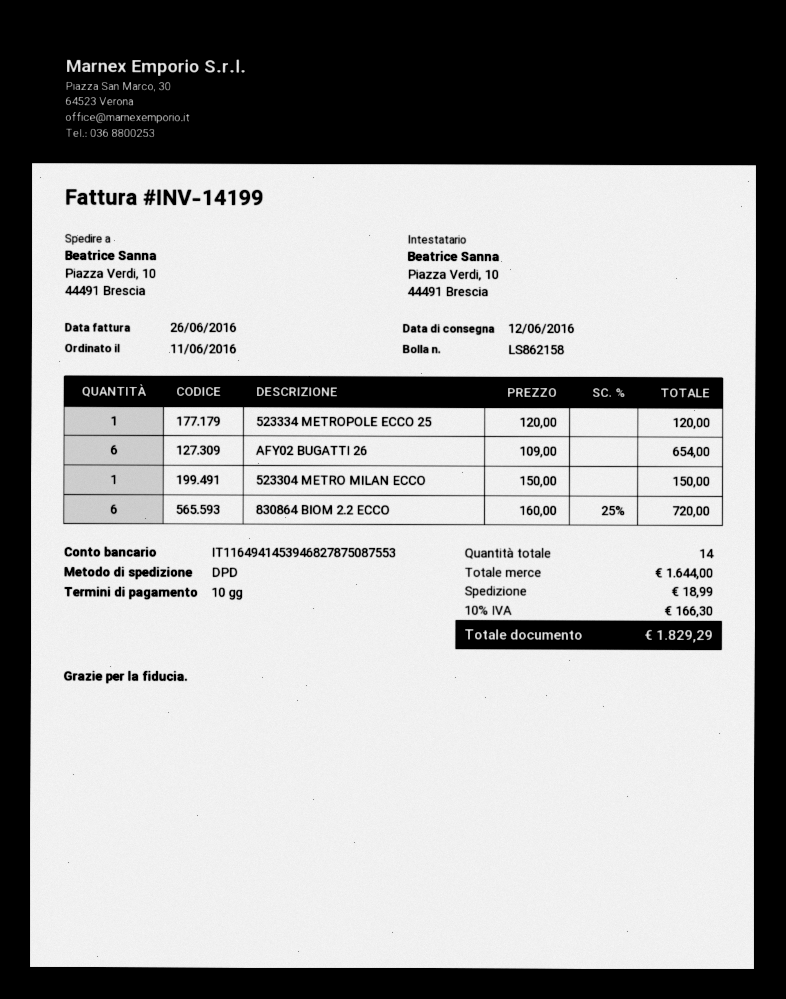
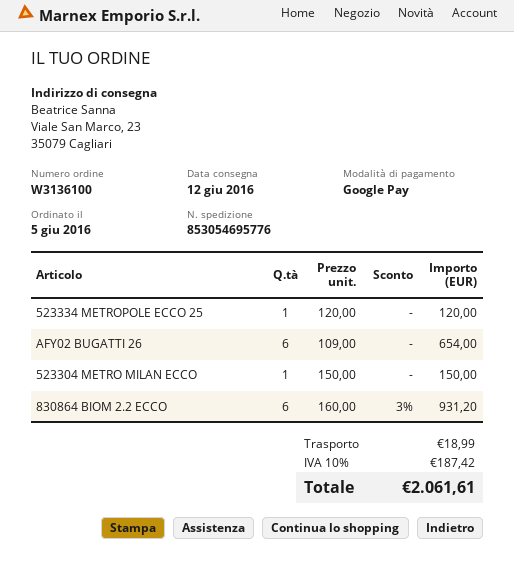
order date: 2016-06-11 -> 2016-06-05
ship to: Piazza Verdi, 10, 44491 Brescia -> Viale San Marco, 23, 35079 Cagliari
830864 BIOM 2.2 ECCO: 6 x 160.00 - 25% = 720.00 -> 6 x 160.00 - 3% = 931.20
tax: 10% = 166.30 -> 10% = 187.42
total: 1829.29 -> 2061.61

